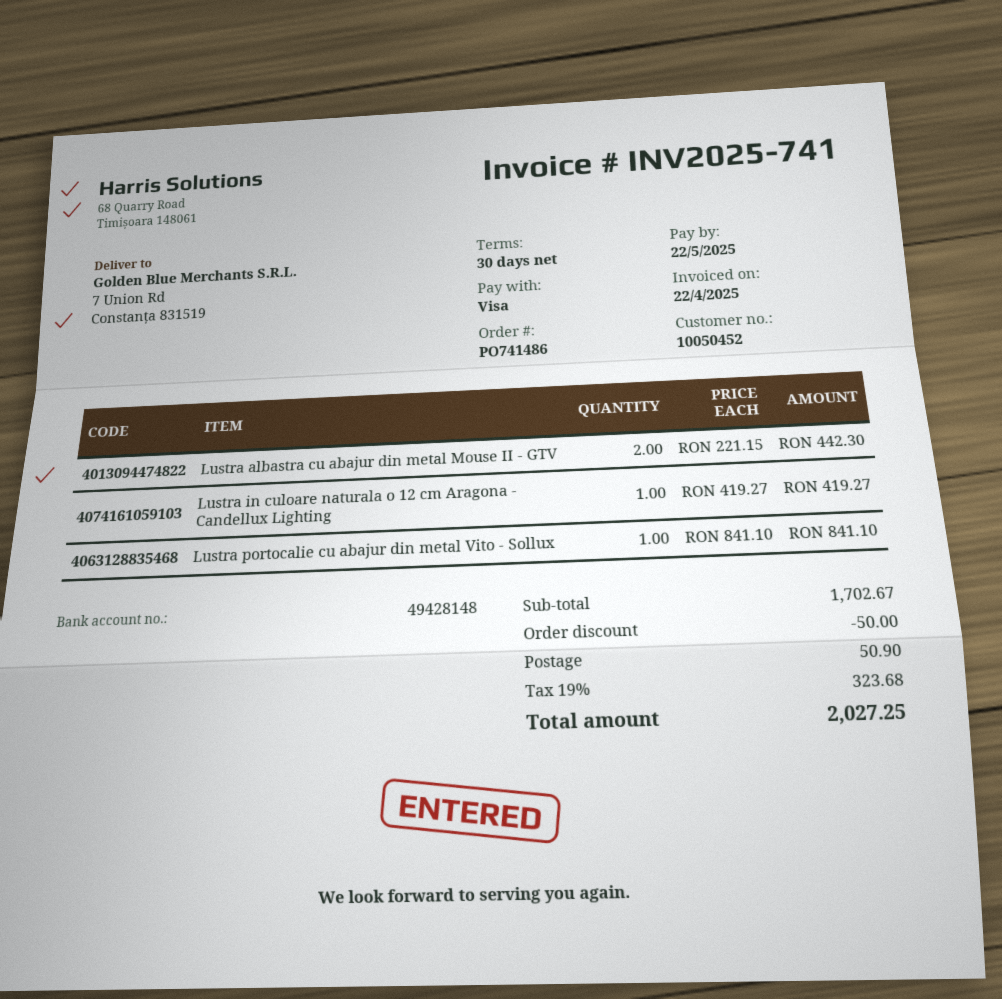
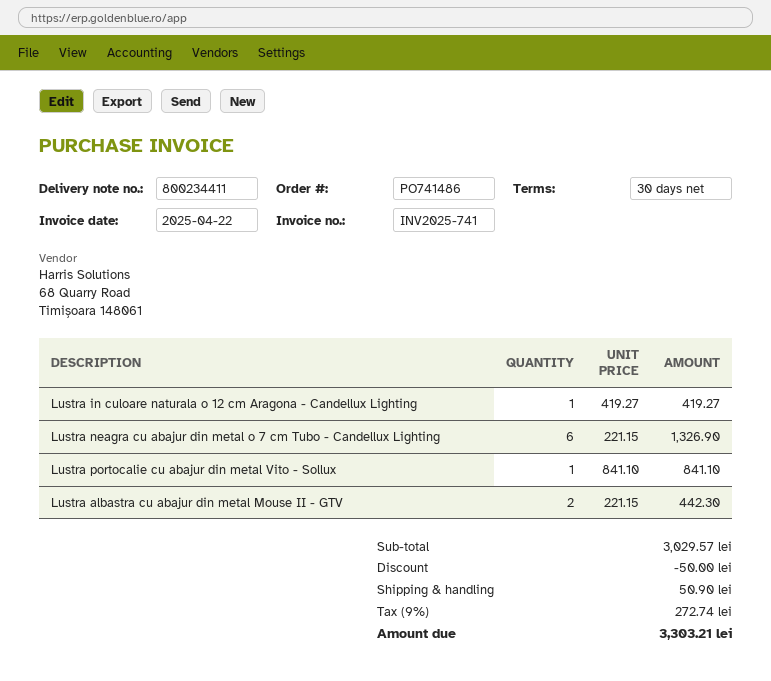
Lustra neagra cu abajur din metal o 7 cm Tubo - Candellux Lighting: none -> 6 x 221.15 = 1326.90
subtotal: 1702.67 -> 3029.57
tax: 19% = 323.68 -> 9% = 272.74
total: 2027.25 -> 3303.21

